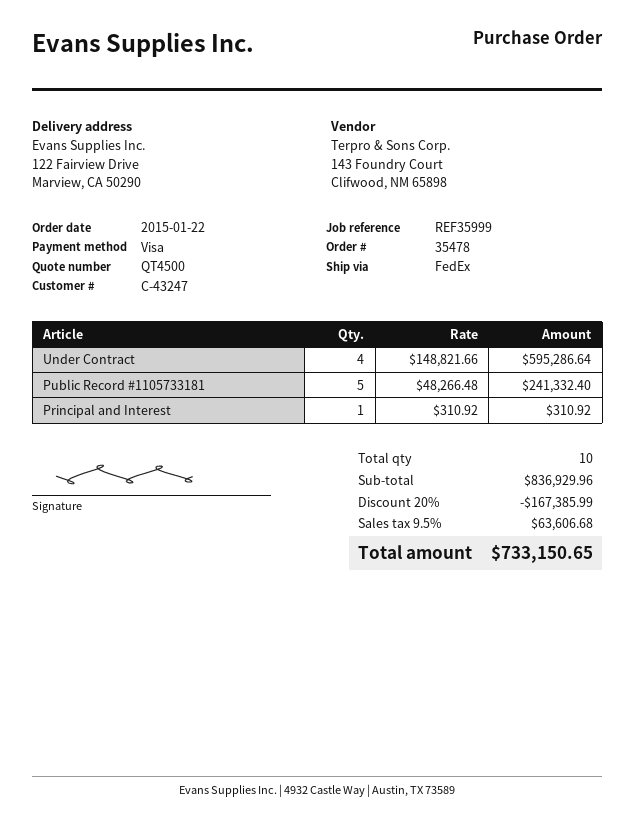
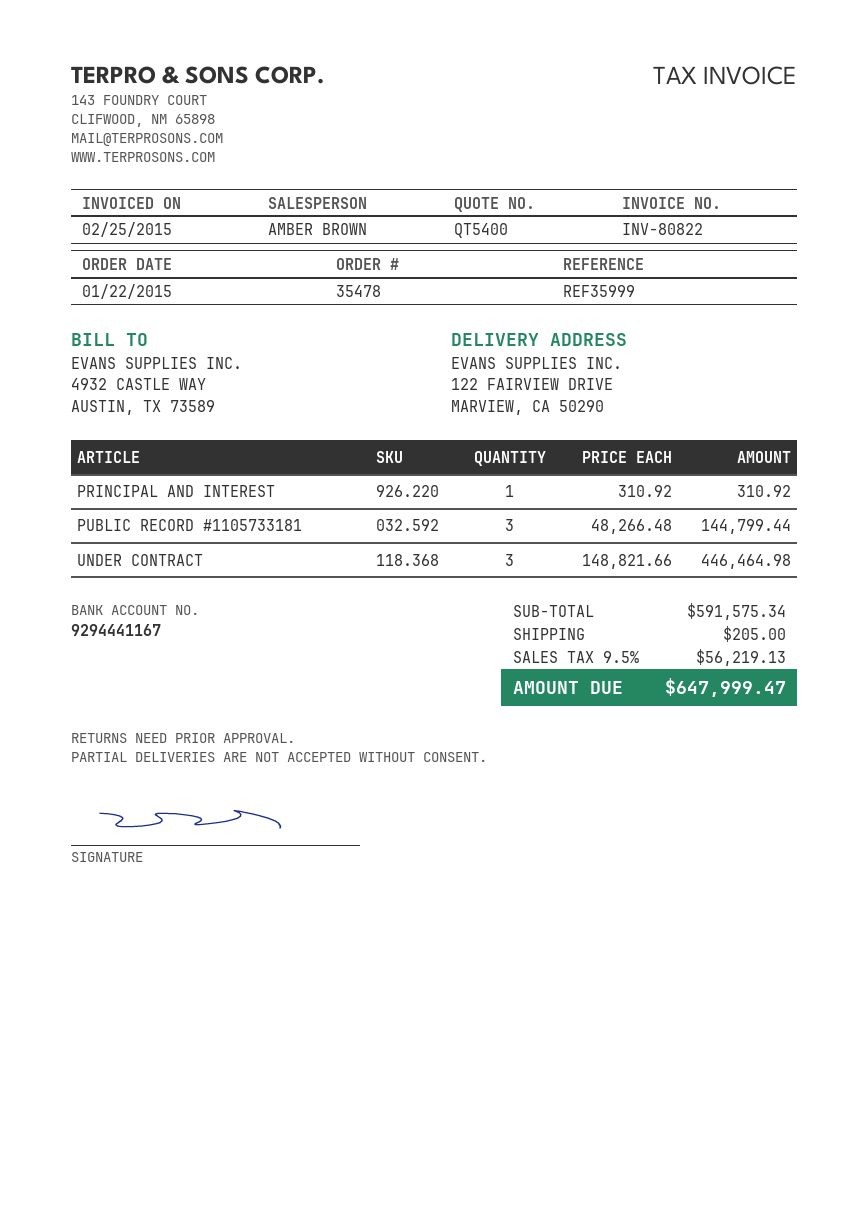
quote number: QT4500 -> QT5400
Under Contract: 4 x 148821.66 = 595286.64 -> 3 x 148821.66 = 446464.98
Public Record #1105733181: 5 x 48266.48 = 241332.40 -> 3 x 48266.48 = 144799.44
subtotal: 836929.96 -> 591575.34
discount: 20% = 167385.99 -> none
shipping: none -> 205.00
tax: 9.5% = 63606.68 -> 9.5% = 56219.13
total: 733150.65 -> 647999.47

